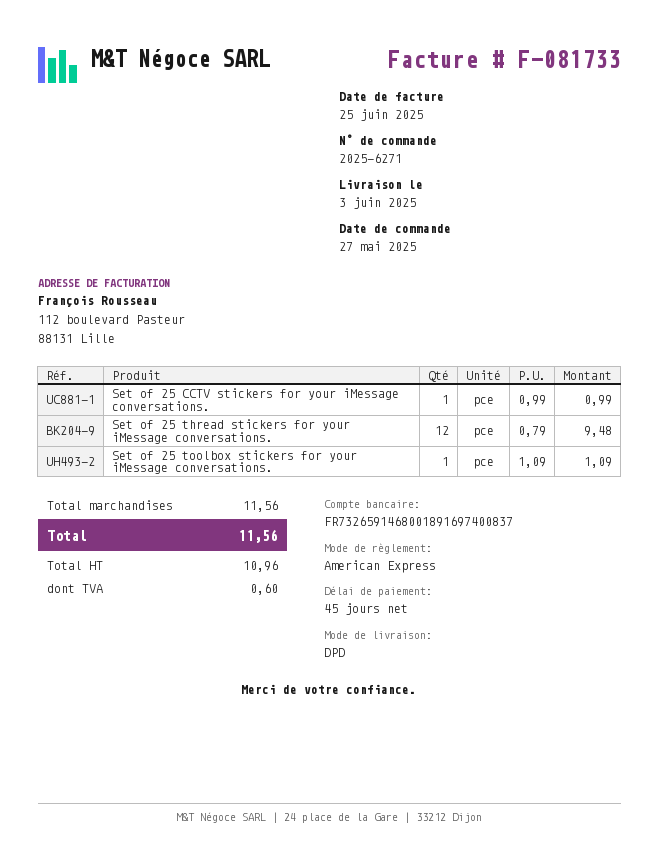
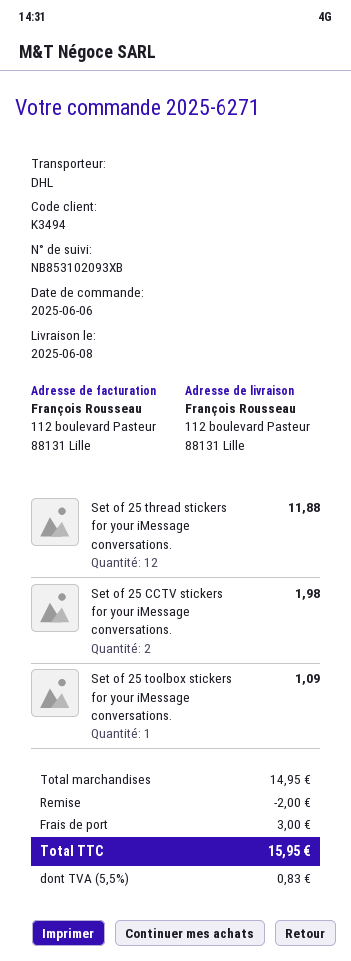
order date: 2025-05-27 -> 2025-06-06
delivery date: 2025-06-03 -> 2025-06-08
shipping method: DPD -> DHL
Set of 25 CCTV stickers for your iMessage conversations.: 1 for 0.99 -> 2 for 1.98
Set of 25 thread stickers for your iMessage conversations.: 12 for 9.48 -> 12 for 11.88
subtotal: 11.56 -> 14.95
discount: none -> 2.00
shipping: none -> 3.00
tax: 0.60 -> 0.83
total: 11.56 -> 15.95

